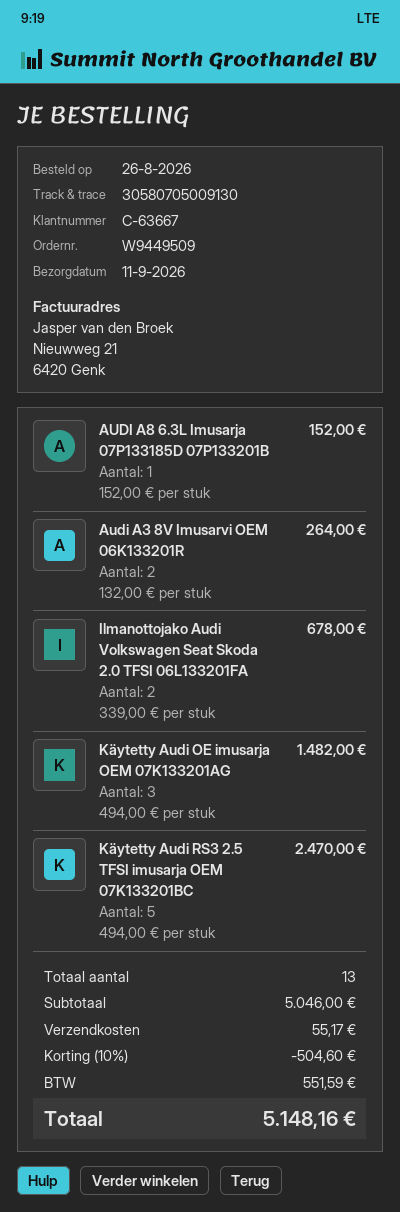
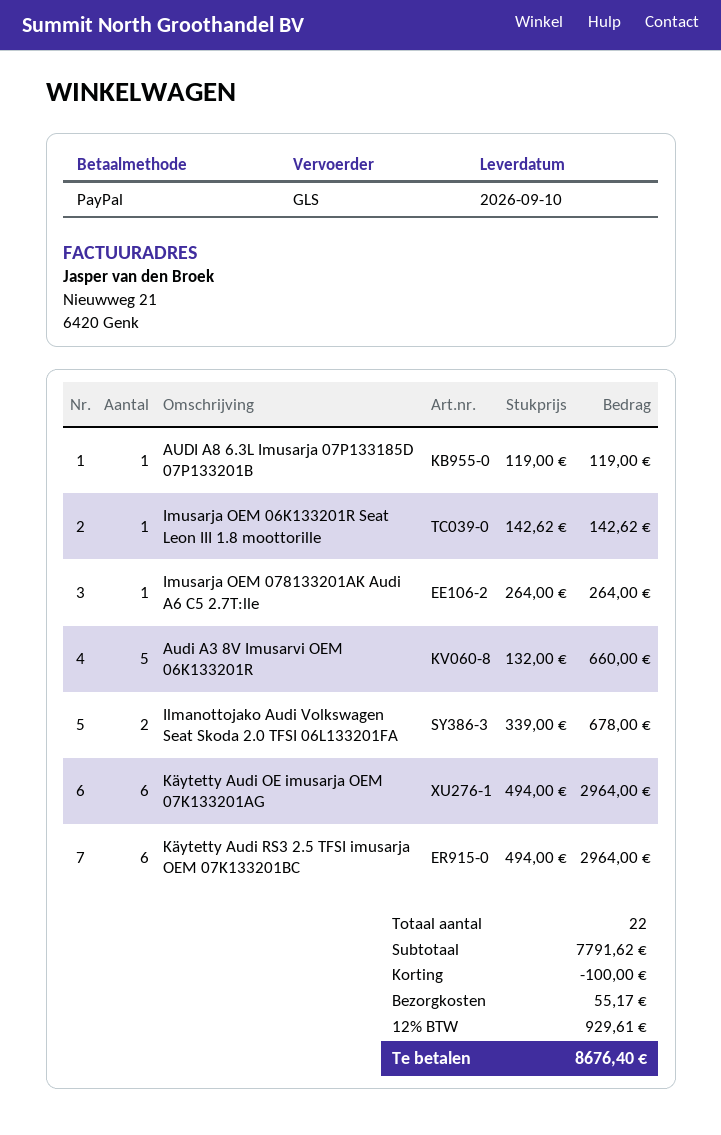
delivery date: 2026-09-11 -> 2026-09-10
AUDI A8 6.3L Imusarja 07P133185D 07P133201B: 1 x 152.00 = 152.00 -> 1 x 119.00 = 119.00
Audi A3 8V Imusarvi OEM 06K133201R: 2 x 132.00 = 264.00 -> 5 x 132.00 = 660.00
Käytetty Audi OE imusarja OEM 07K133201AG: 3 x 494.00 = 1482.00 -> 6 x 494.00 = 2964.00
Käytetty Audi RS3 2.5 TFSI imusarja OEM 07K133201BC: 5 x 494.00 = 2470.00 -> 6 x 494.00 = 2964.00
Imusarja OEM 06K133201R Seat Leon III 1.8 moottorille: none -> 1 x 142.62 = 142.62
Imusarja OEM 078133201AK Audi A6 C5 2.7T:lle: none -> 1 x 264.00 = 264.00
total quantity: 13 -> 22
subtotal: 5046.00 -> 7791.62
discount: 504.60 -> 100.00
tax: 551.59 -> 929.61
total: 5148.16 -> 8676.40

